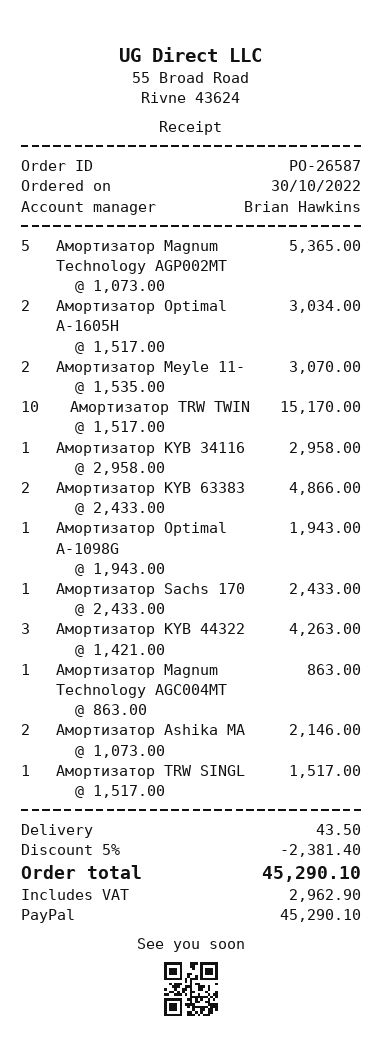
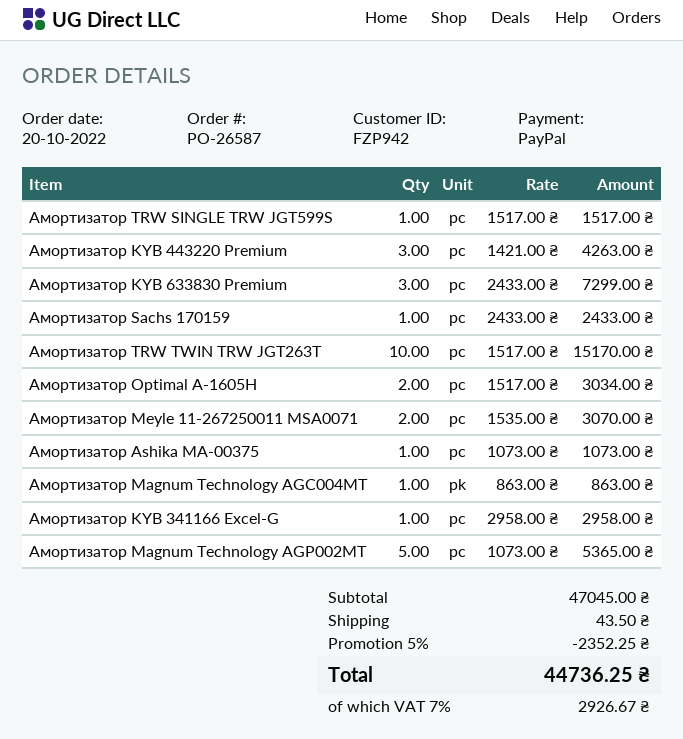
order date: 2022-10-30 -> 2022-10-20
Амортизатор KYB 63383: 2 x 2433.00 = 4866.00 -> 3 x 2433.00 = 7299.00
Амортизатор Optimal A-1098G: 1 x 1943.00 = 1943.00 -> none
Амортизатор Ashika MA: 2 x 1073.00 = 2146.00 -> 1 x 1073.00 = 1073.00
discount: 5% = 2381.40 -> 5% = 2352.25
tax: 2962.90 -> 2926.67
total: 45290.10 -> 44736.25

